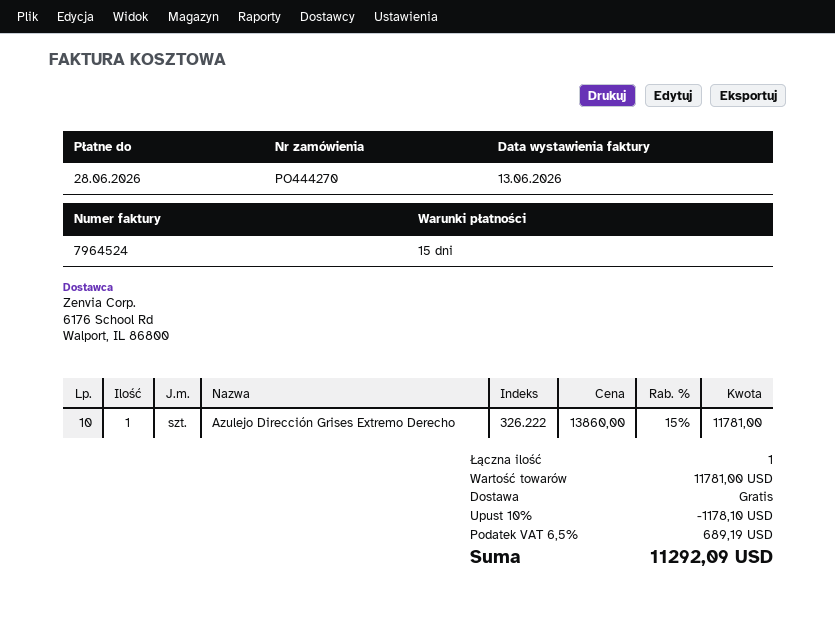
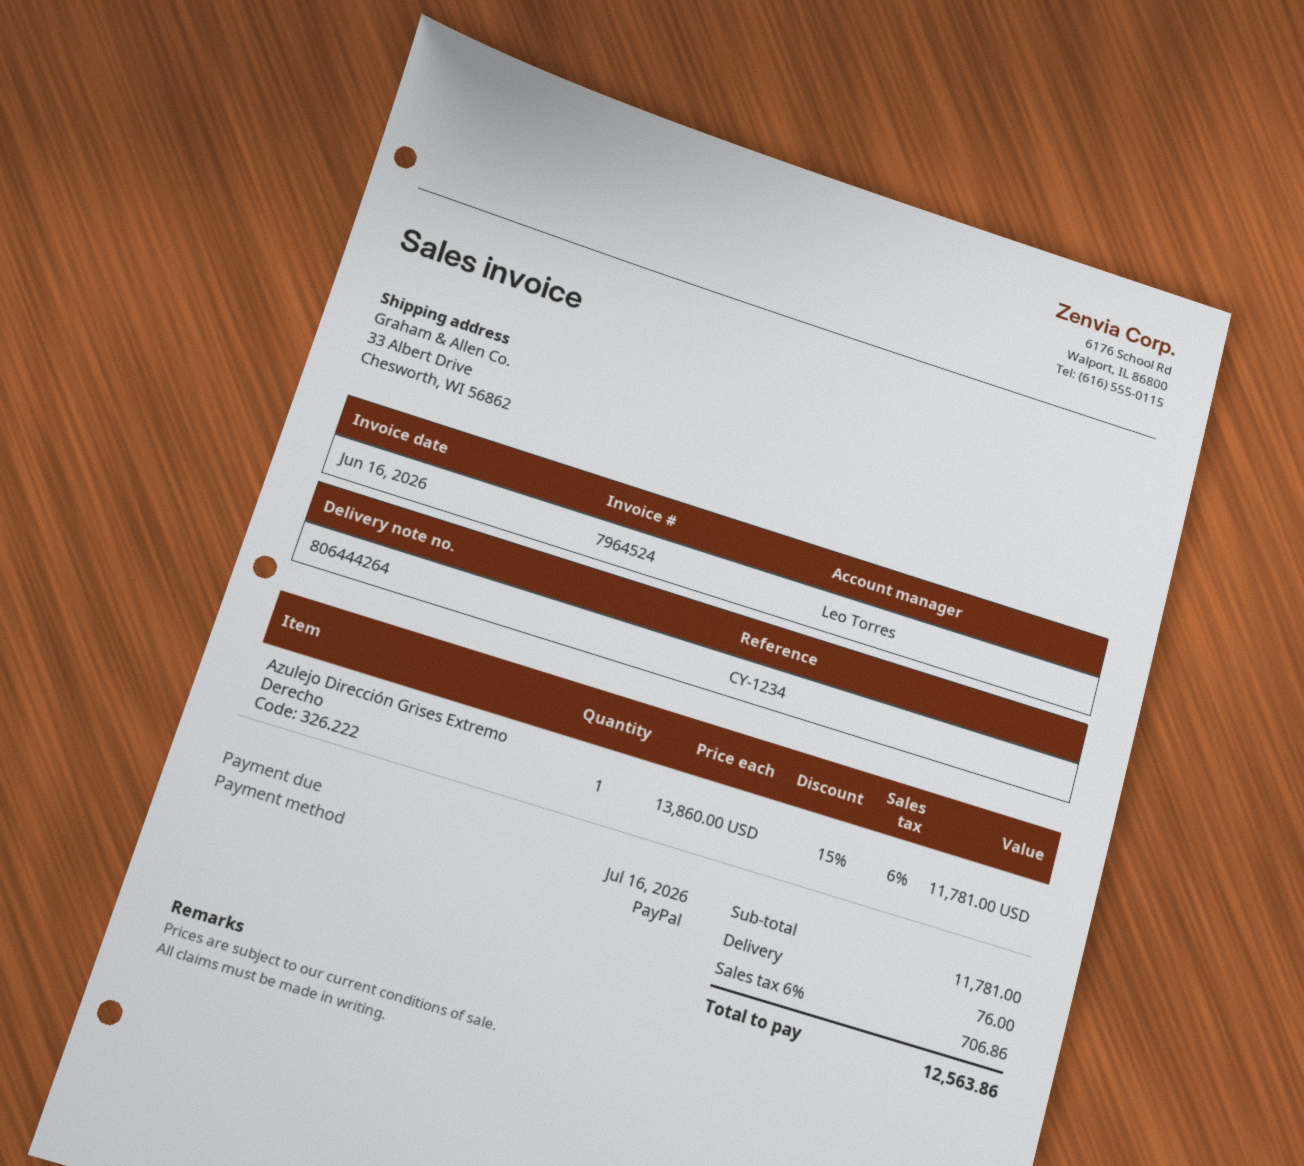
invoice date: 2026-06-13 -> 2026-06-16
due date: 2026-06-28 -> 2026-07-16
discount: 10% = 1178.10 -> none
shipping: 0.00 -> 76.00
tax: 6.5% = 689.19 -> 6% = 706.86
total: 11292.09 -> 12563.86

